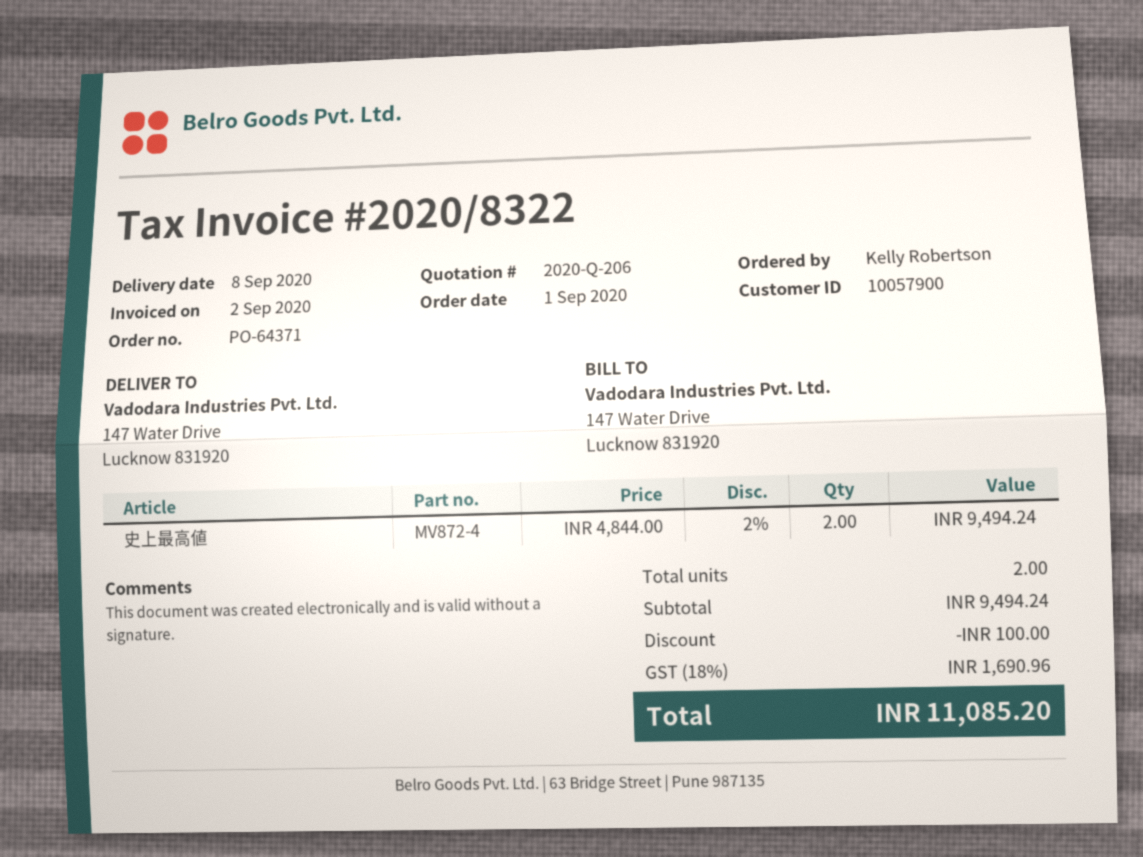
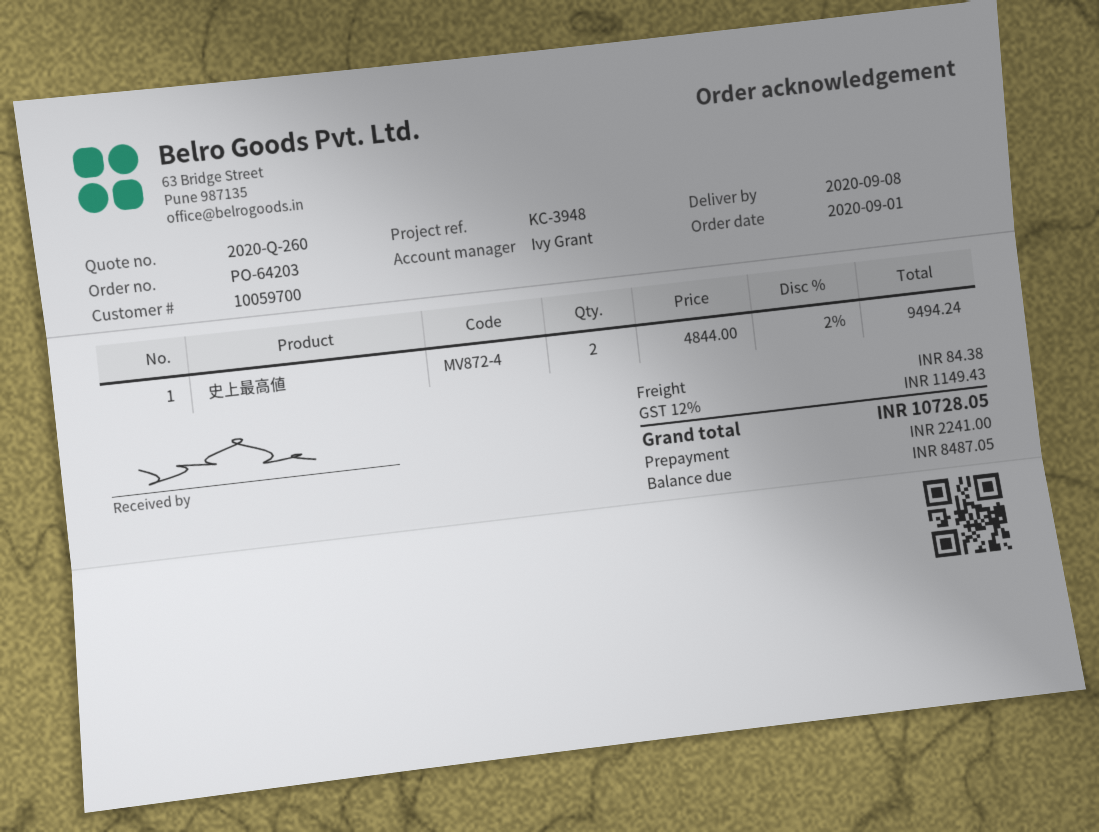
quote number: 2020-Q-206 -> 2020-Q-260
order number: PO-64371 -> PO-64203
customer number: 10057900 -> 10059700
discount: 100.00 -> none
shipping: none -> 84.38
tax: 18% = 1690.96 -> 12% = 1149.43
total: 11085.20 -> 10728.05

